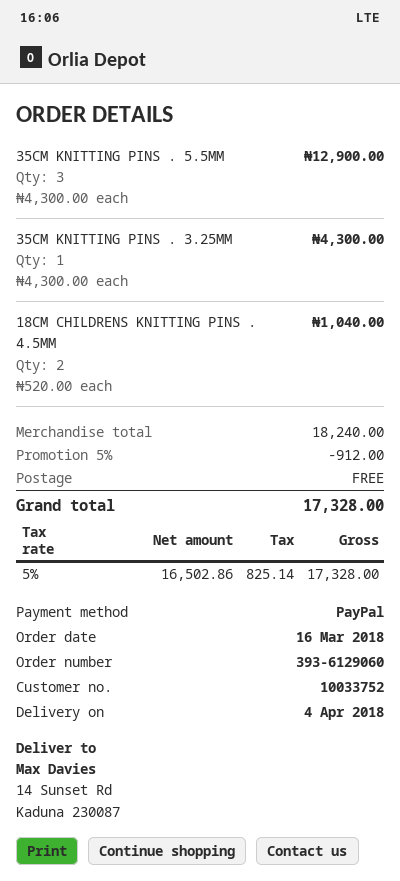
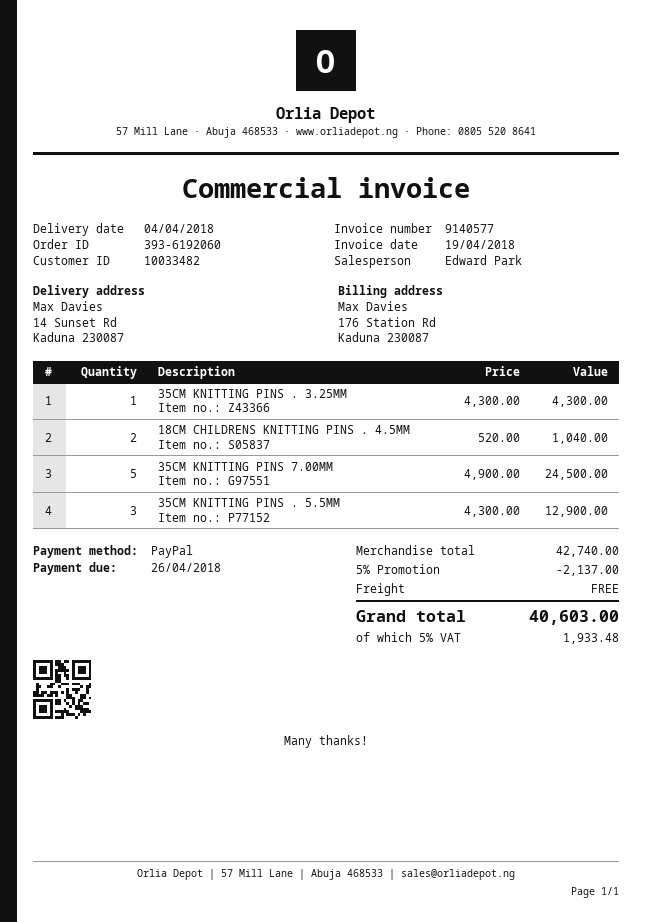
order number: 393-6129060 -> 393-6192060
customer number: 10033752 -> 10033482
35CM KNITTING PINS 7.00MM: none -> 5 x 4900.00 = 24500.00
subtotal: 18240.00 -> 42740.00
discount: 5% = 912.00 -> 5% = 2137.00
tax: 5% = 825.14 -> 5% = 1933.48
total: 17328.00 -> 40603.00

